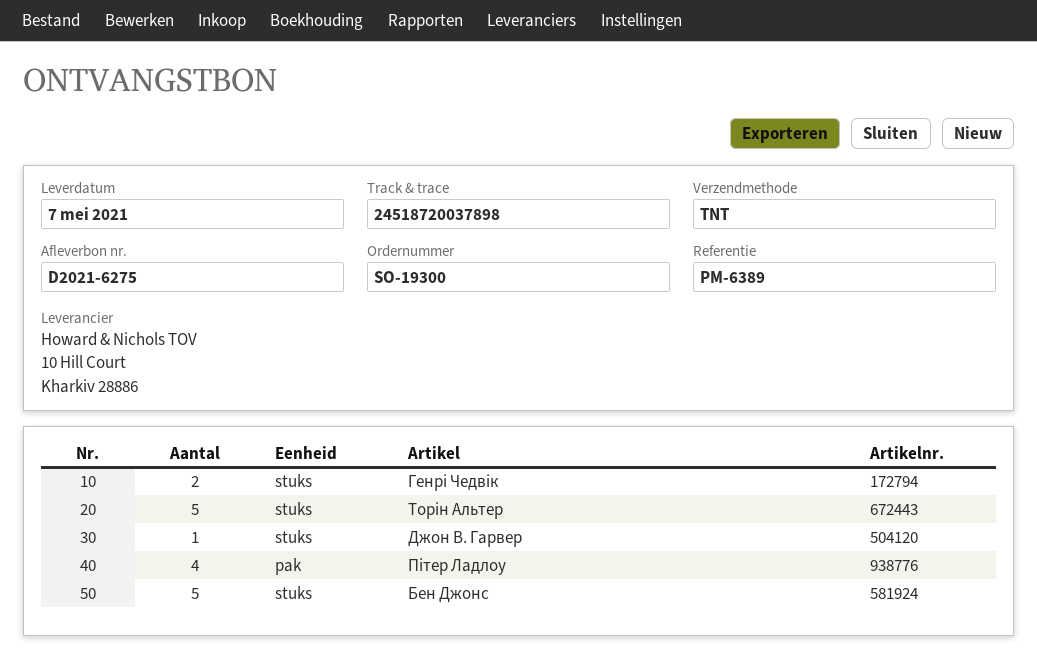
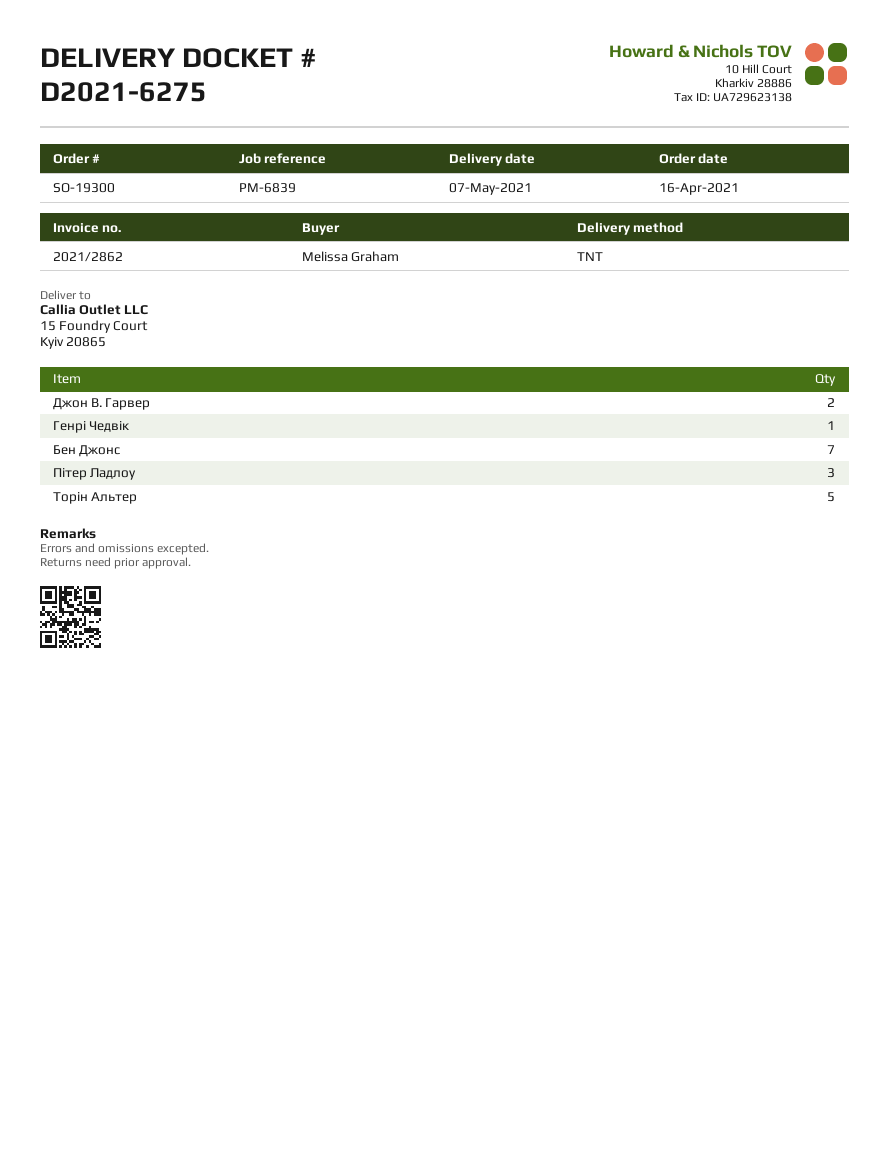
reference: PM-6389 -> PM-6839
Генрі Чедвік: 2 -> 1
Джон В. Гарвер: 1 -> 2
Пітер Ладлоу: 4 -> 3
Бен Джонс: 5 -> 7

